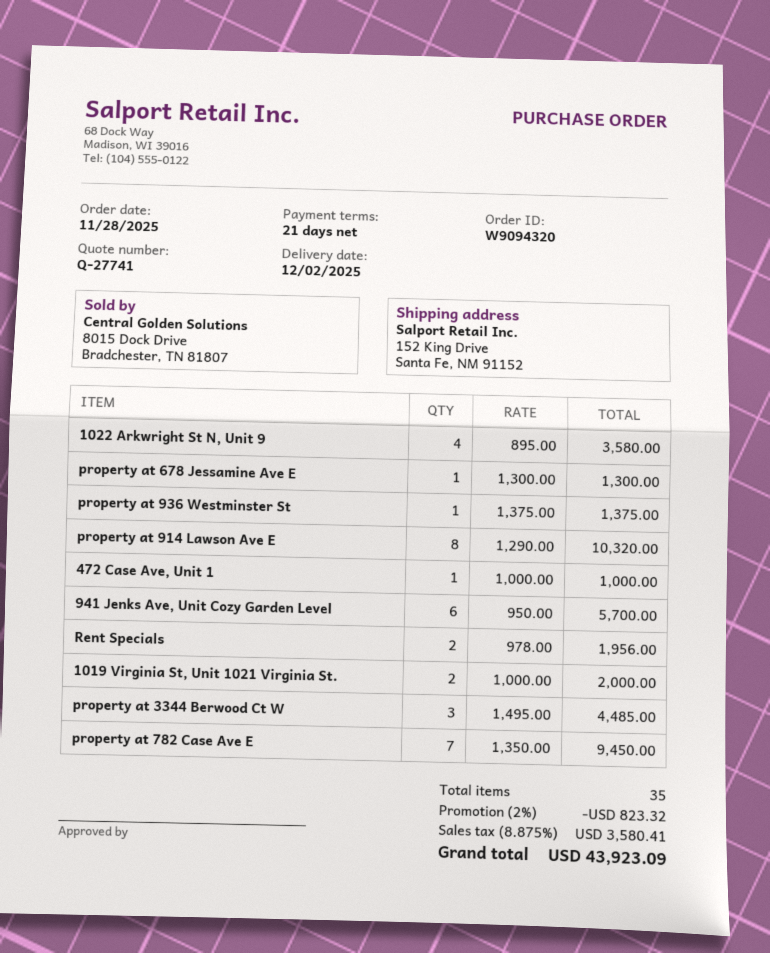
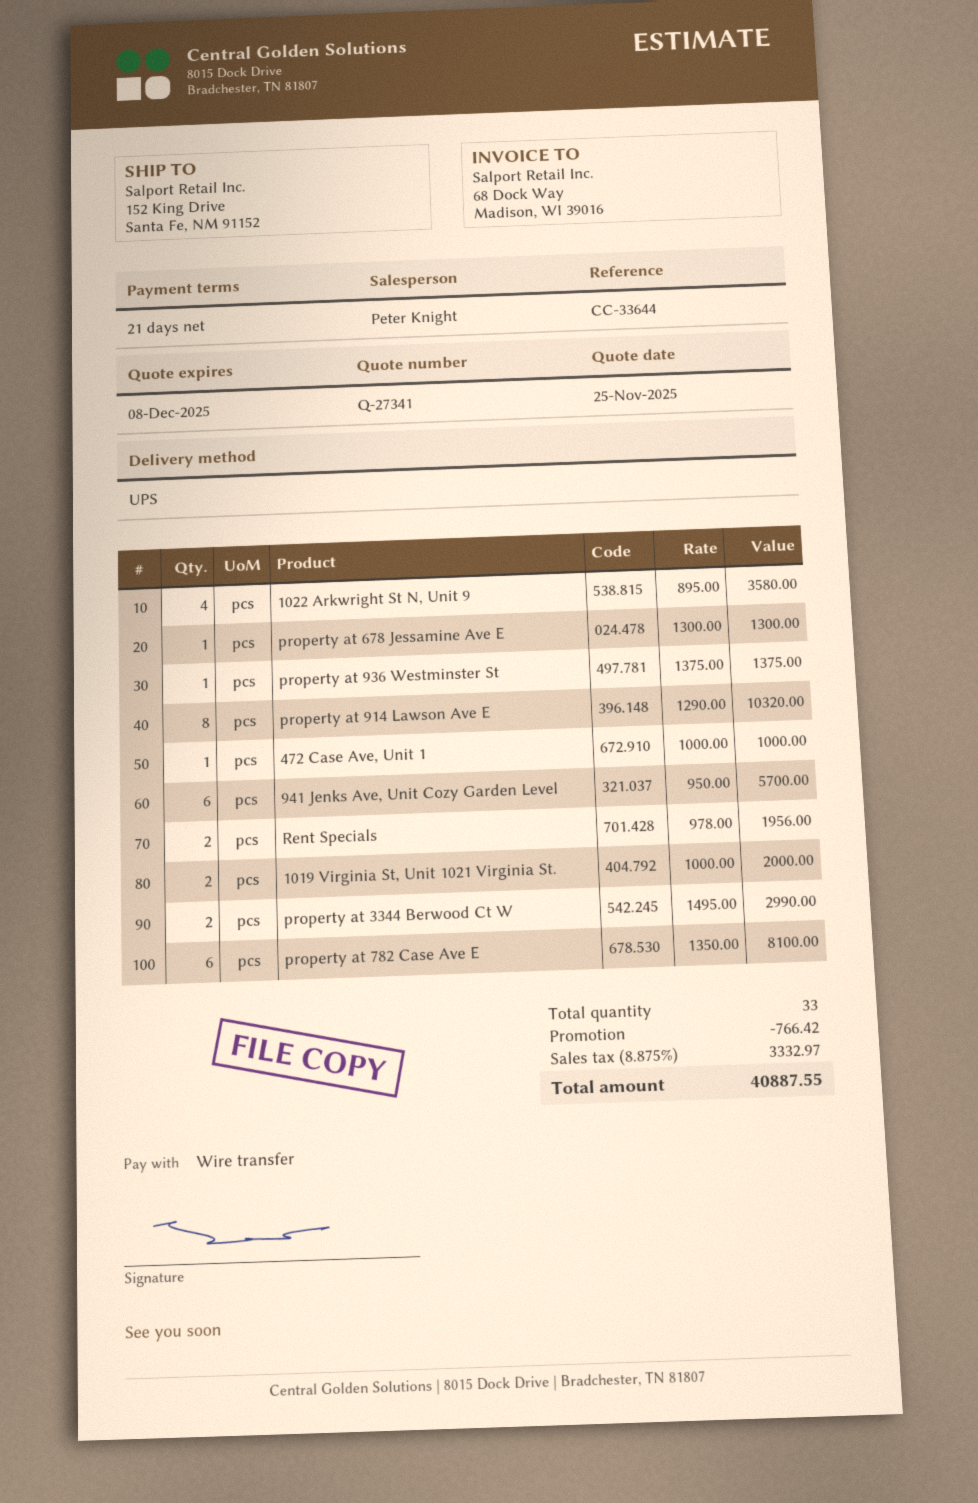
quote number: Q-27741 -> Q-27341
property at 3344 Berwood Ct W: 3 x 1495.00 = 4485.00 -> 2 x 1495.00 = 2990.00
property at 782 Case Ave E: 7 x 1350.00 = 9450.00 -> 6 x 1350.00 = 8100.00
total quantity: 35 -> 33
discount: 823.32 -> 766.42
tax: 8.875% = 3580.41 -> 8.875% = 3332.97
total: 43923.09 -> 40887.55

